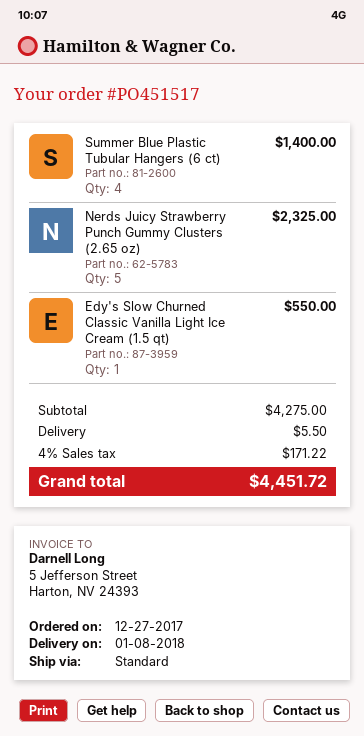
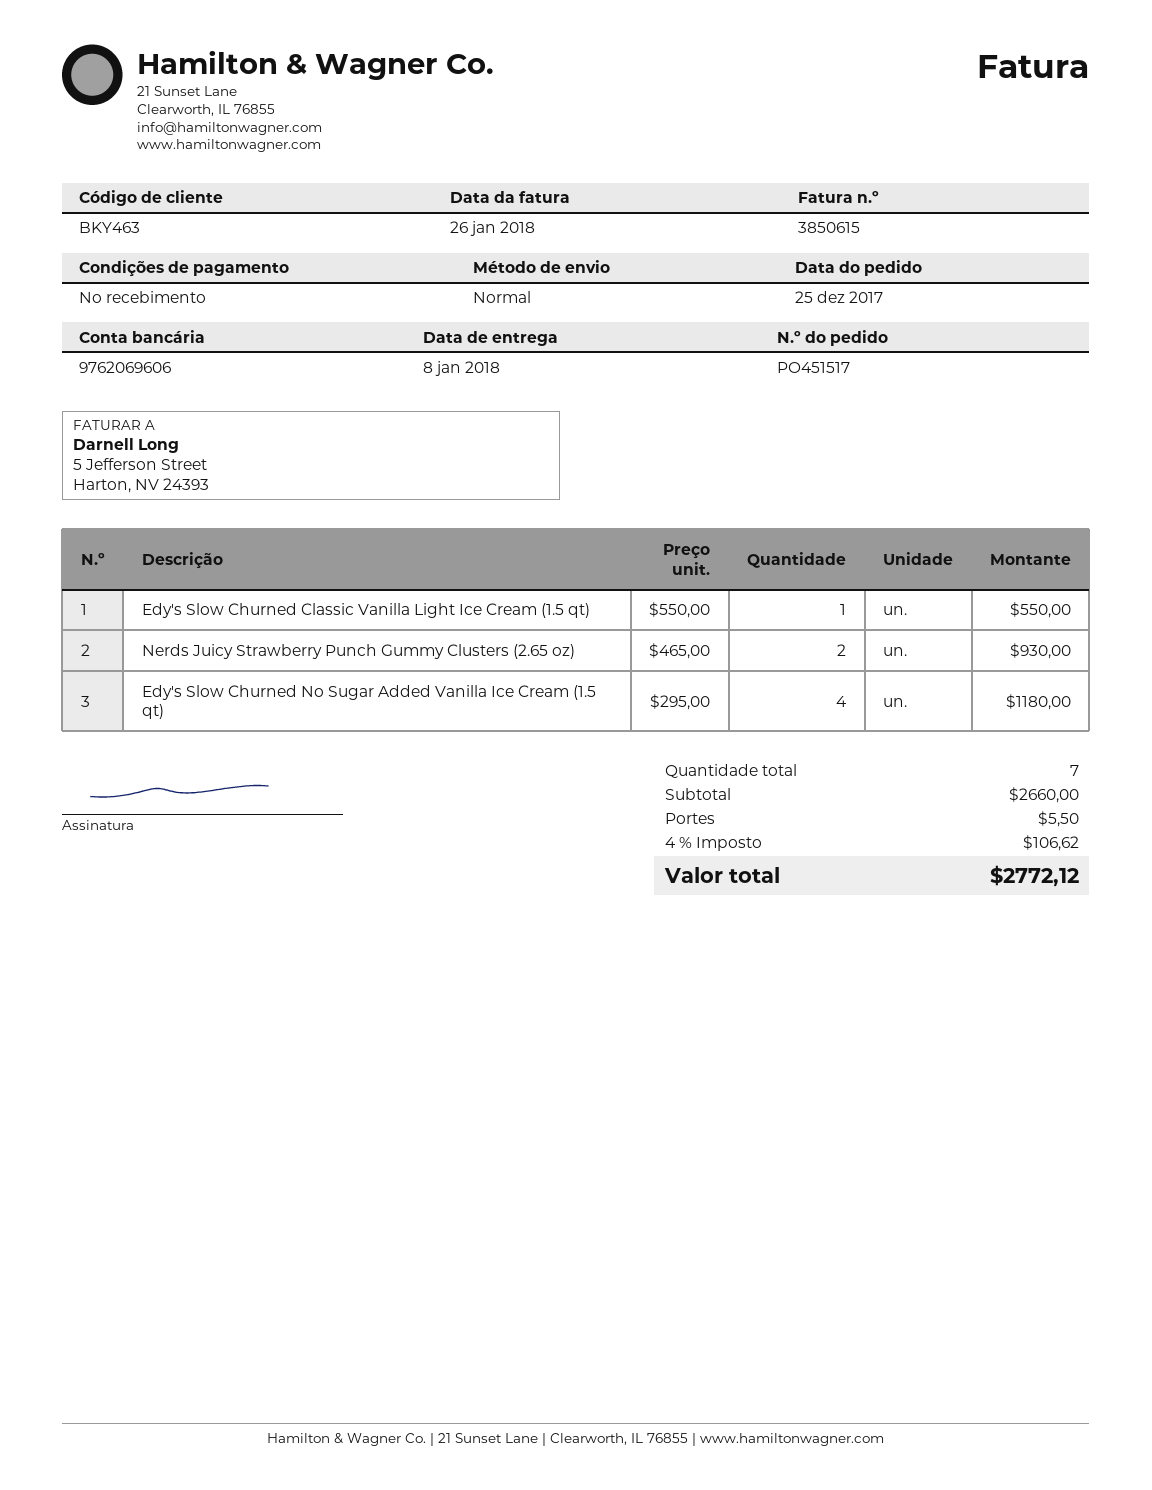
order date: 2017-12-27 -> 2017-12-25
Summer Blue Plastic Tubular Hangers (6 ct): 4 for 1400.00 -> none
Nerds Juicy Strawberry Punch Gummy Clusters (2.65 oz): 5 for 2325.00 -> 2 for 930.00
Edy's Slow Churned No Sugar Added Vanilla Ice Cream (1.5 qt): none -> 4 for 1180.00
subtotal: 4275.00 -> 2660.00
tax: 4% = 171.22 -> 4% = 106.62
total: 4451.72 -> 2772.12

